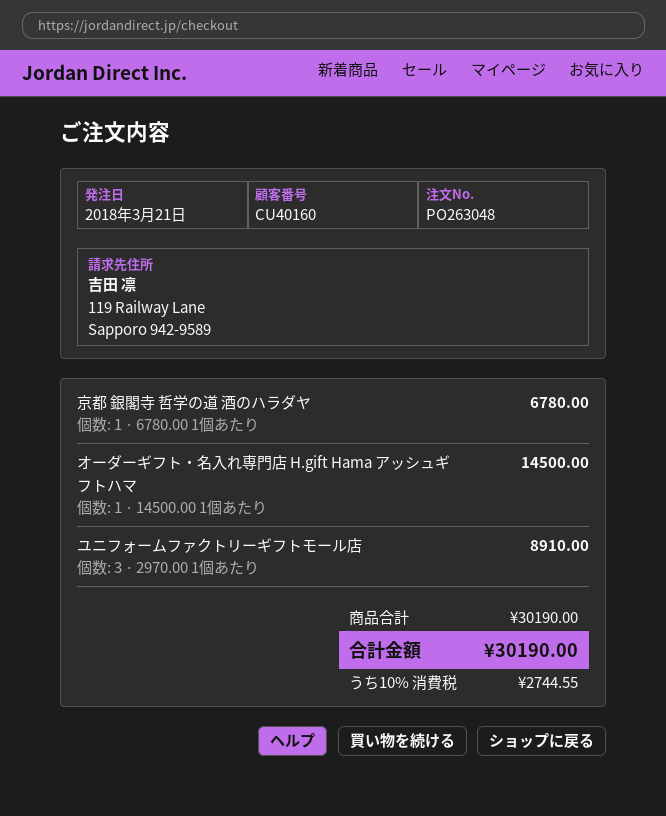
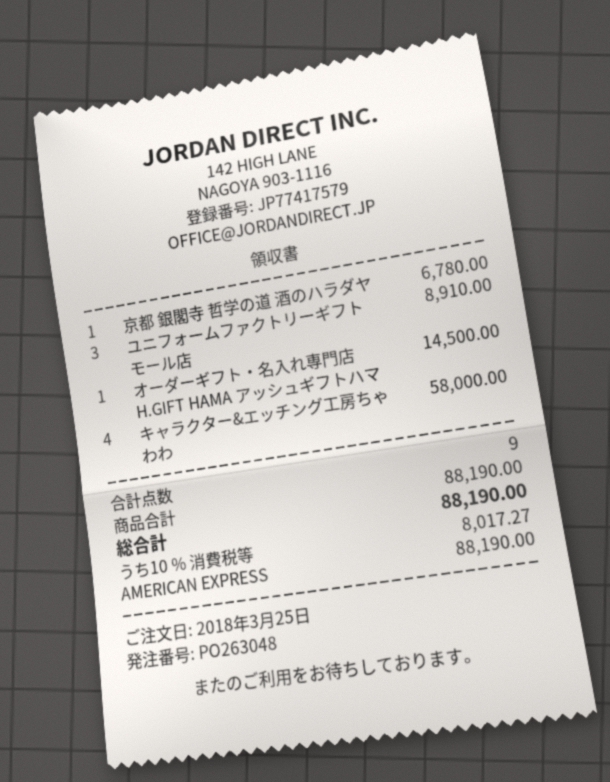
order date: 2018-03-21 -> 2018-03-25
キャラクター&エッチング工房ちゃわわ: none -> 4 for 58000.00
subtotal: 30190.00 -> 88190.00
tax: 10% = 2744.55 -> 10% = 8017.27
total: 30190.00 -> 88190.00

